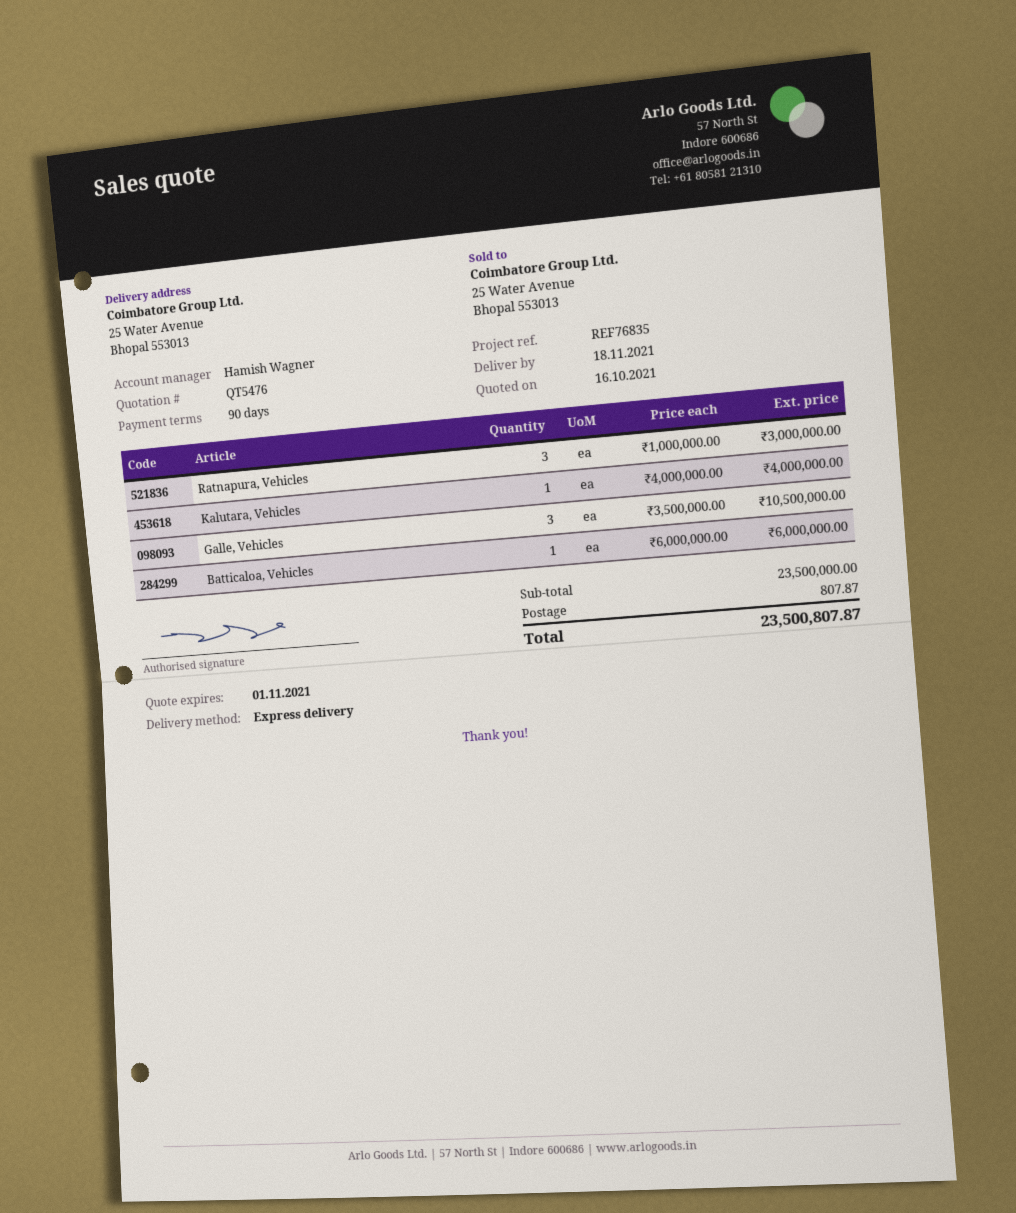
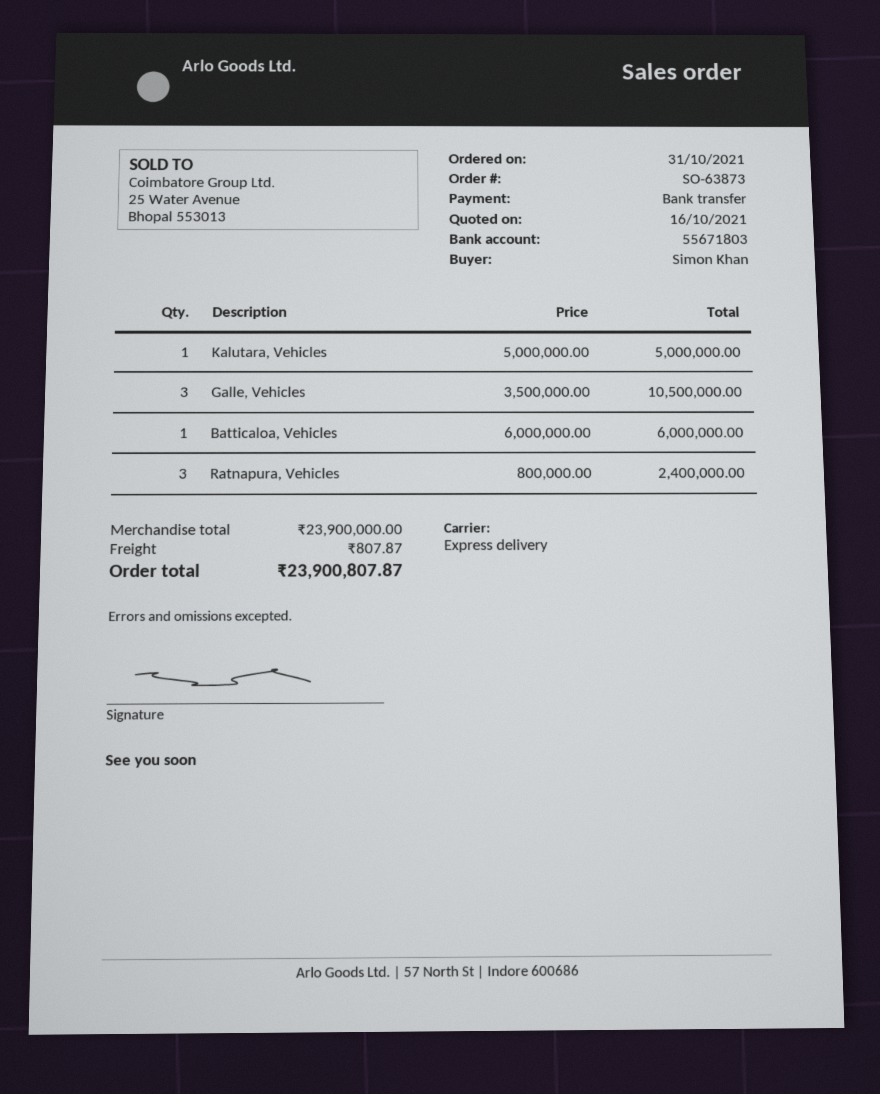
Ratnapura, Vehicles: 3 x 1000000.00 = 3000000.00 -> 3 x 800000.00 = 2400000.00
Kalutara, Vehicles: 1 x 4000000.00 = 4000000.00 -> 1 x 5000000.00 = 5000000.00
subtotal: 23500000.00 -> 23900000.00
total: 23500807.87 -> 23900807.87

